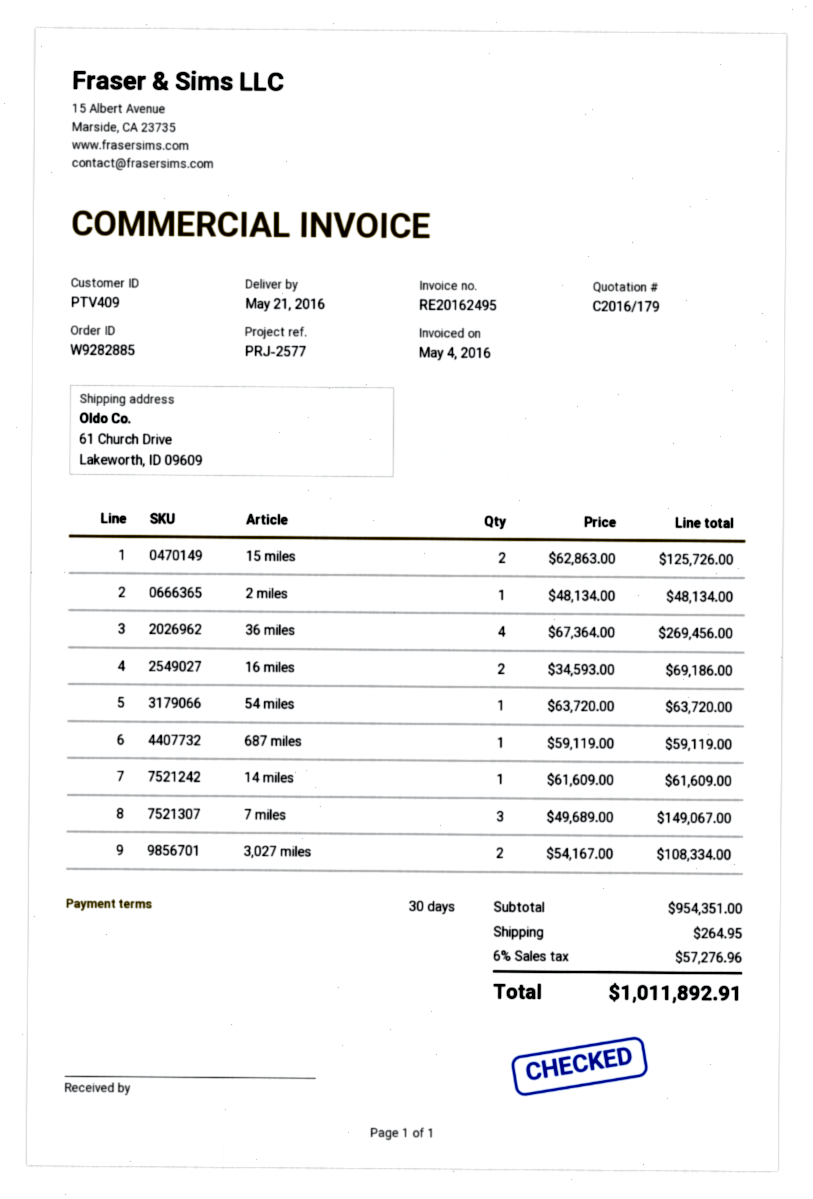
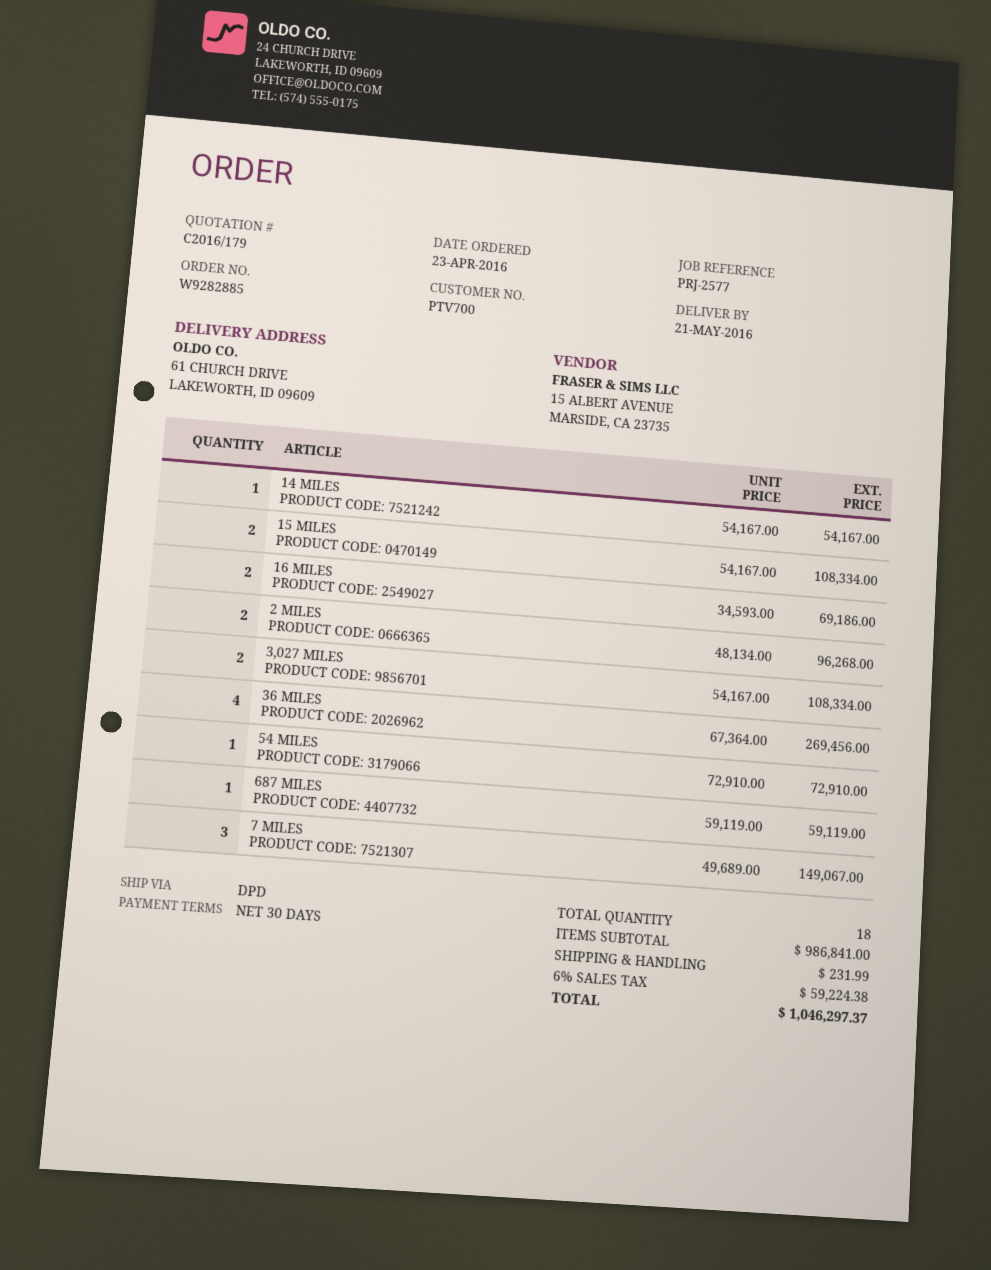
customer number: PTV409 -> PTV700
15 miles: 2 x 62863.00 = 125726.00 -> 2 x 54167.00 = 108334.00
2 miles: 1 x 48134.00 = 48134.00 -> 2 x 48134.00 = 96268.00
54 miles: 1 x 63720.00 = 63720.00 -> 1 x 72910.00 = 72910.00
14 miles: 1 x 61609.00 = 61609.00 -> 1 x 54167.00 = 54167.00
subtotal: 954351.00 -> 986841.00
shipping: 264.95 -> 231.99
tax: 6% = 57276.96 -> 6% = 59224.38
total: 1011892.91 -> 1046297.37

